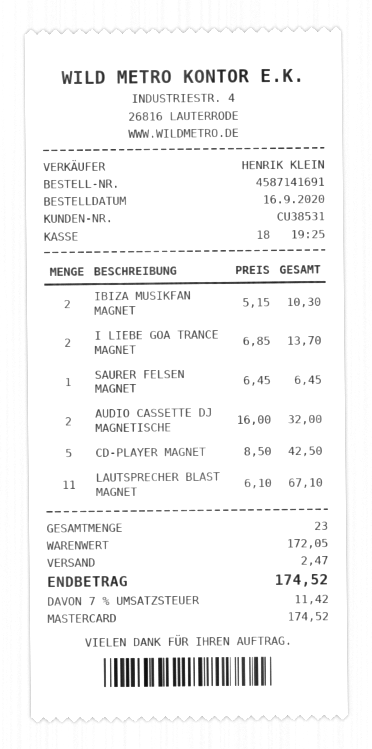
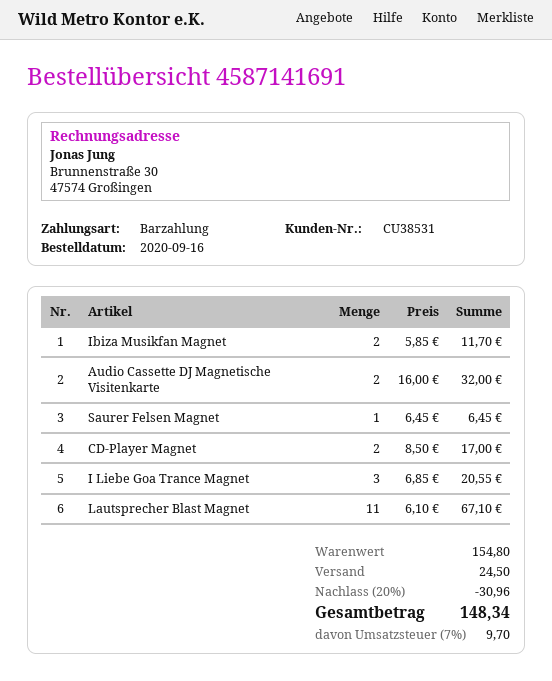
payment method: Mastercard -> cash
IBIZA MUSIKFAN MAGNET: 2 x 5.15 = 10.30 -> 2 x 5.85 = 11.70
I LIEBE GOA TRANCE MAGNET: 2 x 6.85 = 13.70 -> 3 x 6.85 = 20.55
CD-PLAYER MAGNET: 5 x 8.50 = 42.50 -> 2 x 8.50 = 17.00
subtotal: 172.05 -> 154.80
discount: none -> 20% = 30.96
shipping: 2.47 -> 24.50
tax: 7% = 11.42 -> 7% = 9.70
total: 174.52 -> 148.34

